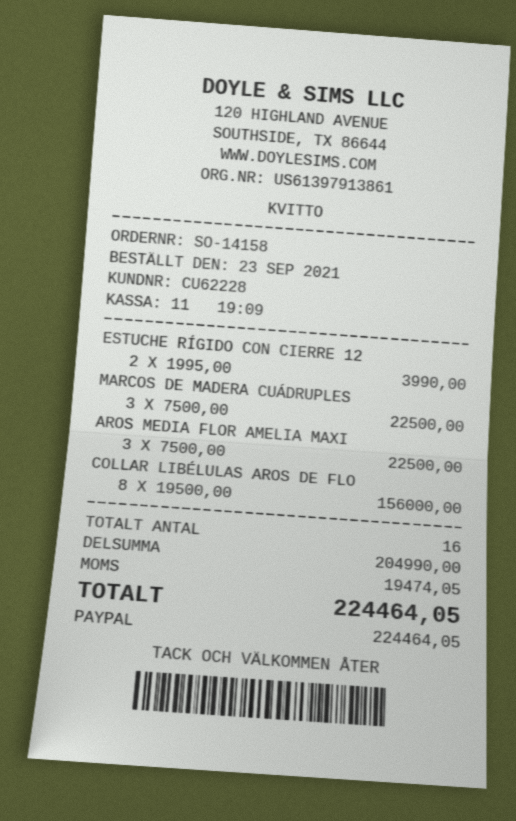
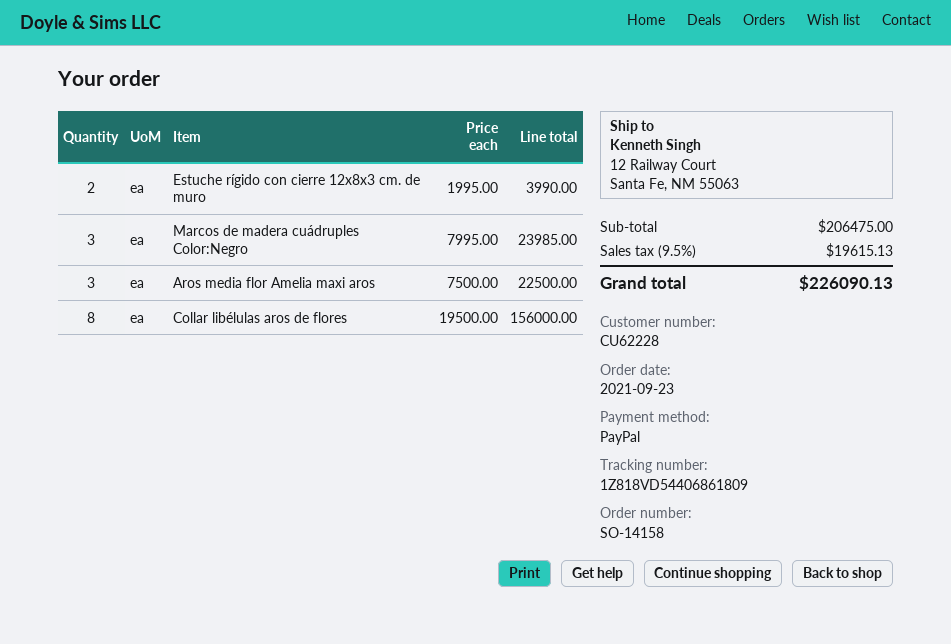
MARCOS DE MADERA CUÁDRUPLES: 3 x 7500.00 = 22500.00 -> 3 x 7995.00 = 23985.00
subtotal: 204990.00 -> 206475.00
tax: 19474.05 -> 19615.13
total: 224464.05 -> 226090.13

